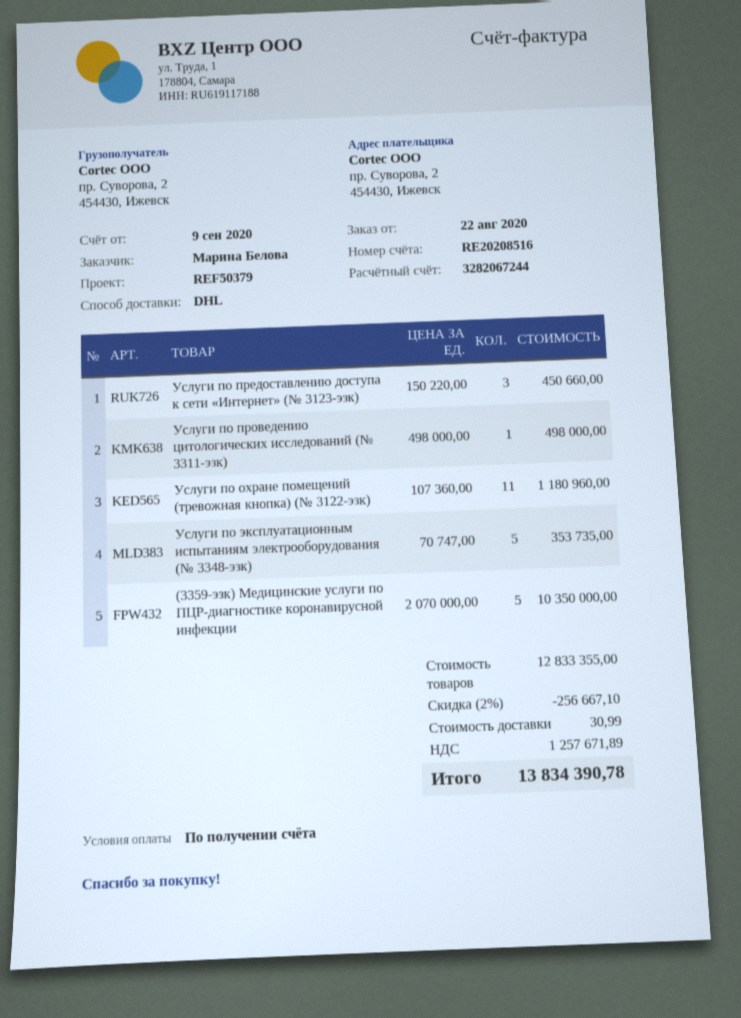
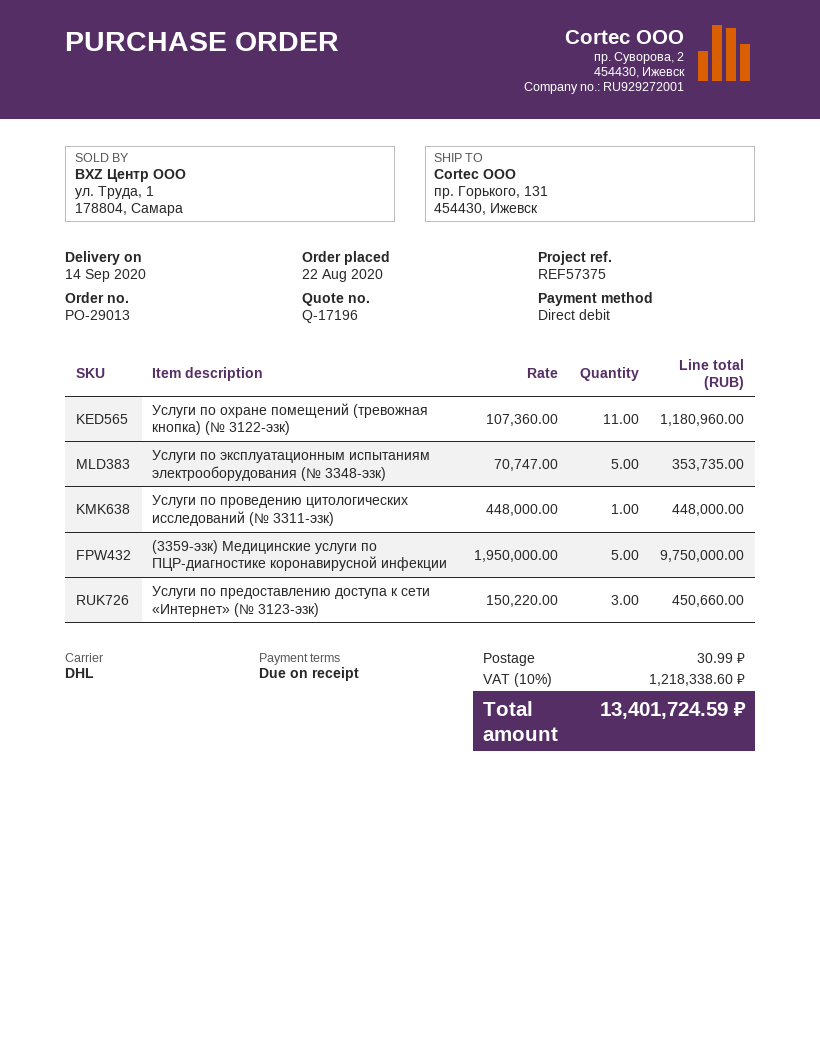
reference: REF50379 -> REF57375
ship to: пр. Суворова, 2, 454430, Ижевск -> пр. Горького, 131, 454430, Ижевск
Услуги по проведению цитологических исследований (№ 3311-эзк): 1 x 498000.00 = 498000.00 -> 1 x 448000.00 = 448000.00
(3359-эзк) Медицинские услуги по ПЦР-диагностике коронавирусной инфекции: 5 x 2070000.00 = 10350000.00 -> 5 x 1950000.00 = 9750000.00
discount: 2% = 256667.10 -> none
tax: 1257671.89 -> 1218338.60
total: 13834390.78 -> 13401724.59

